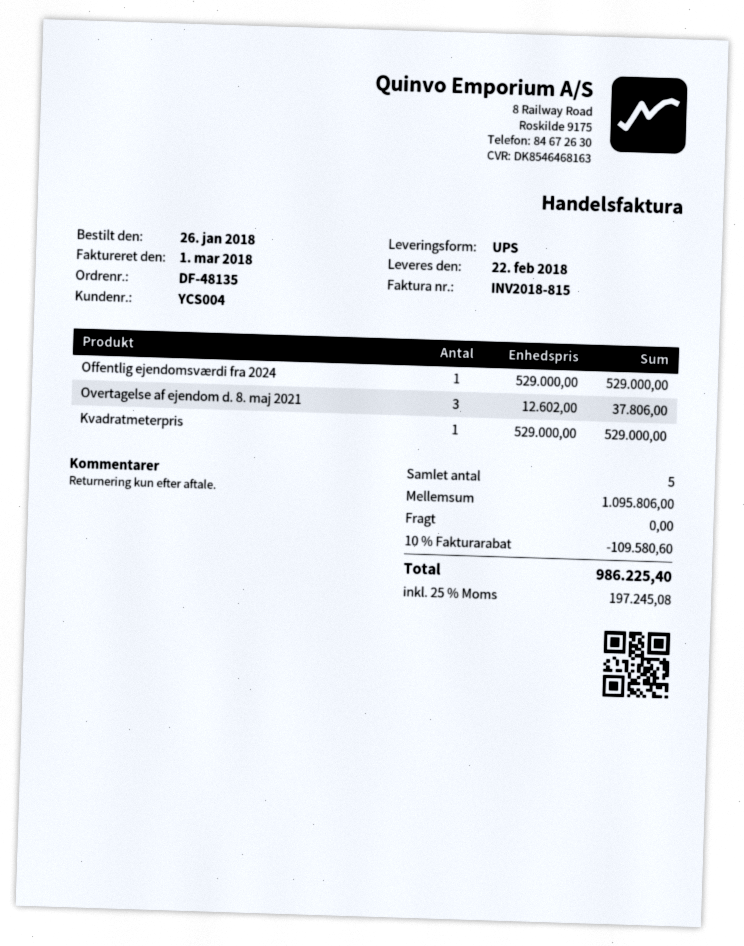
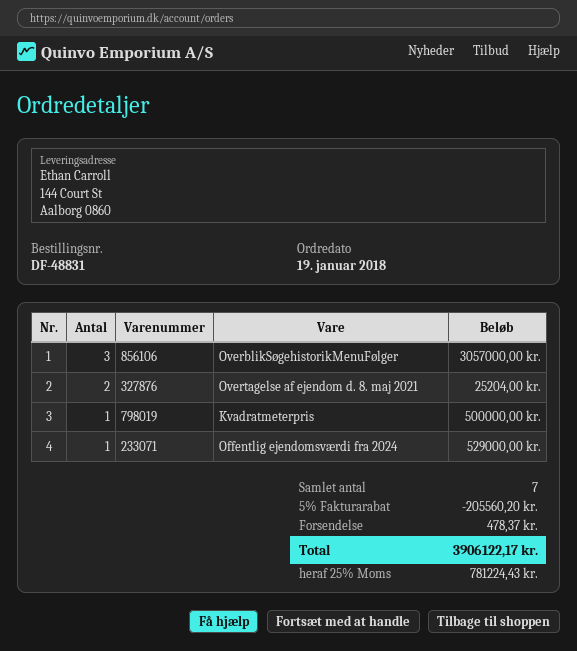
order number: DF-48135 -> DF-48831
order date: 2018-01-26 -> 2018-01-19
Overtagelse af ejendom d. 8. maj 2021: 3 for 37806.00 -> 2 for 25204.00
Kvadratmeterpris: 1 for 529000.00 -> 1 for 500000.00
OverblikSøgehistorikMenuFølger: none -> 3 for 3057000.00
total quantity: 5 -> 7
discount: 10% = 109580.60 -> 5% = 205560.20
shipping: 0.00 -> 478.37
tax: 25% = 197245.08 -> 25% = 781224.43
total: 986225.40 -> 3906122.17

